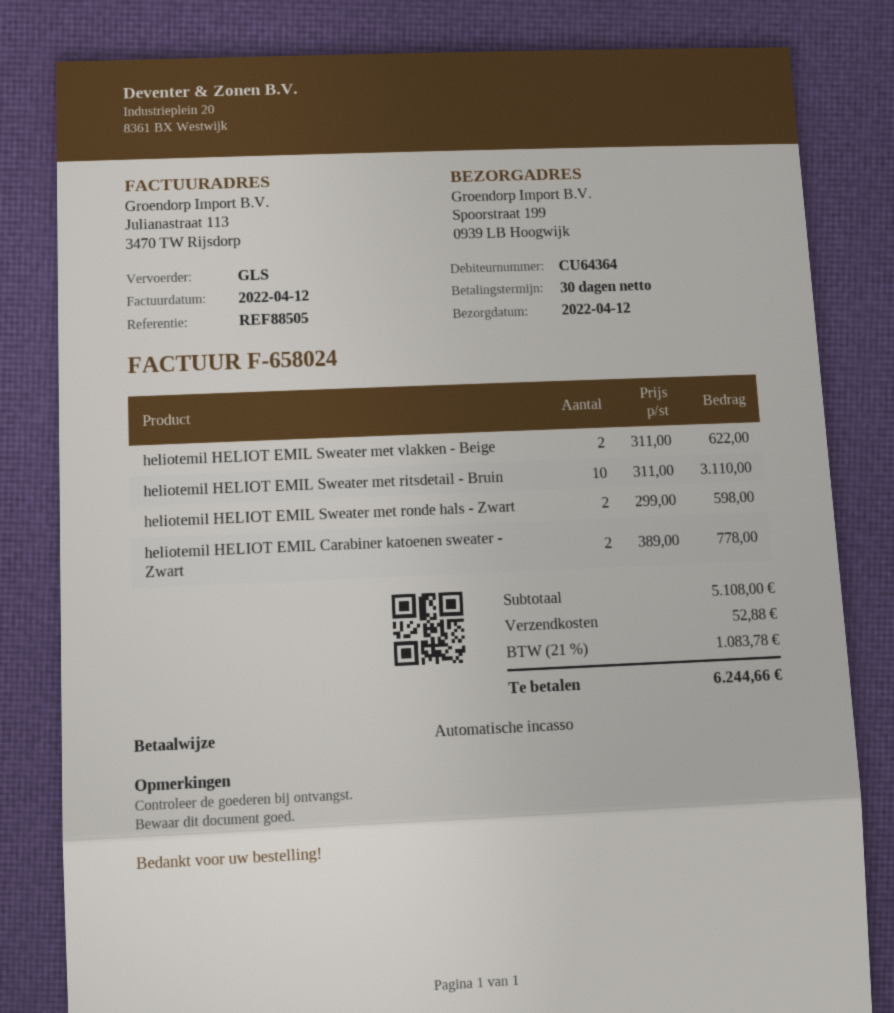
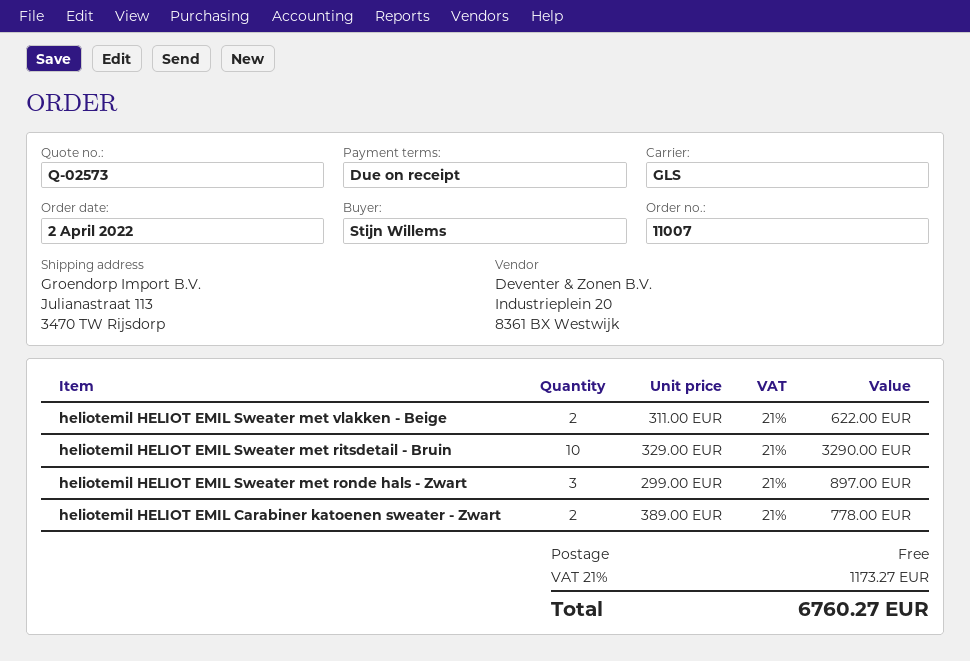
payment terms: 30 days -> on receipt
ship to: Spoorstraat 199, 0939 LB Hoogwijk -> Julianastraat 113, 3470 TW Rijsdorp
heliotemil HELIOT EMIL Sweater met ritsdetail - Bruin: 10 x 311.00 = 3110.00 -> 10 x 329.00 = 3290.00
heliotemil HELIOT EMIL Sweater met ronde hals - Zwart: 2 x 299.00 = 598.00 -> 3 x 299.00 = 897.00
shipping: 52.88 -> 0.00
tax: 21% = 1083.78 -> 21% = 1173.27
total: 6244.66 -> 6760.27

